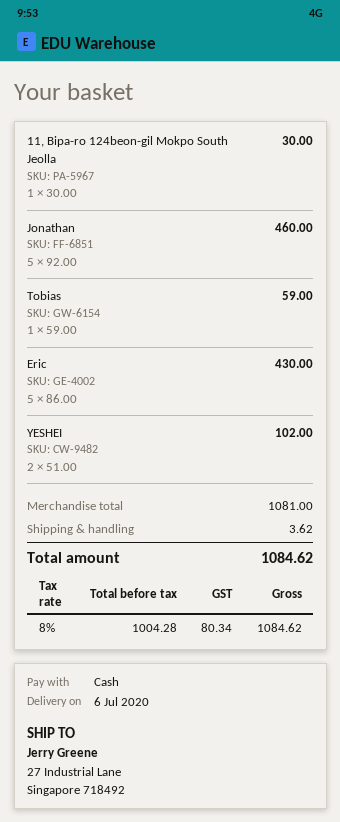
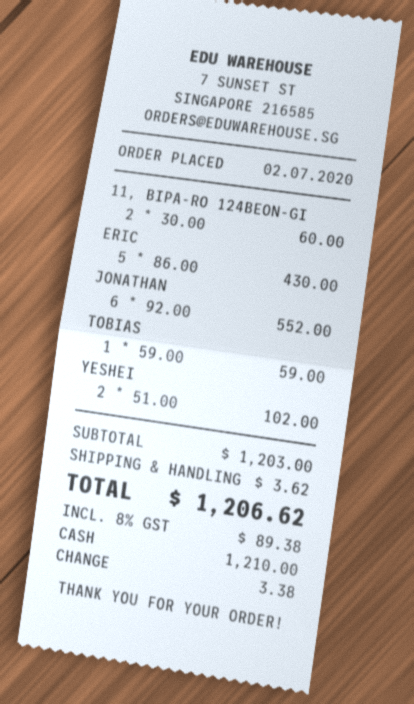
11, Bipa-ro 124beon-gil Mokpo South Jeolla: 1 x 30.00 = 30.00 -> 2 x 30.00 = 60.00
Jonathan: 5 x 92.00 = 460.00 -> 6 x 92.00 = 552.00
subtotal: 1081.00 -> 1203.00
tax: 8% = 80.34 -> 8% = 89.38
total: 1084.62 -> 1206.62

